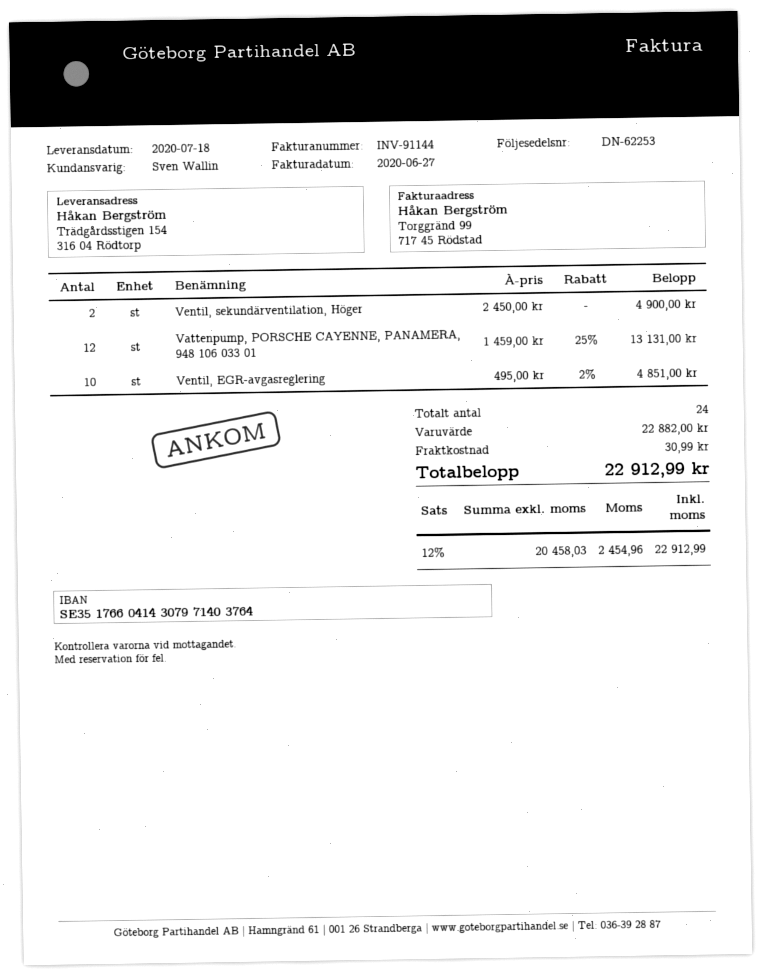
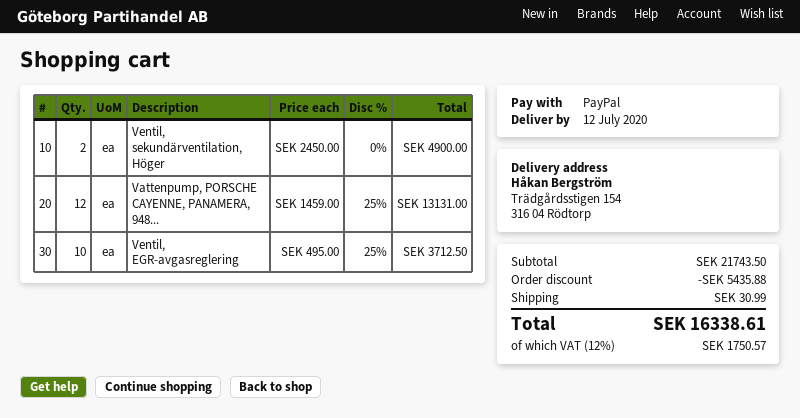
delivery date: 2020-07-18 -> 2020-07-12
Ventil, EGR-avgasreglering: 10 x 495.00 - 2% = 4851.00 -> 10 x 495.00 - 25% = 3712.50
subtotal: 22882.00 -> 21743.50
discount: none -> 5435.88
tax: 12% = 2454.96 -> 12% = 1750.57
total: 22912.99 -> 16338.61

